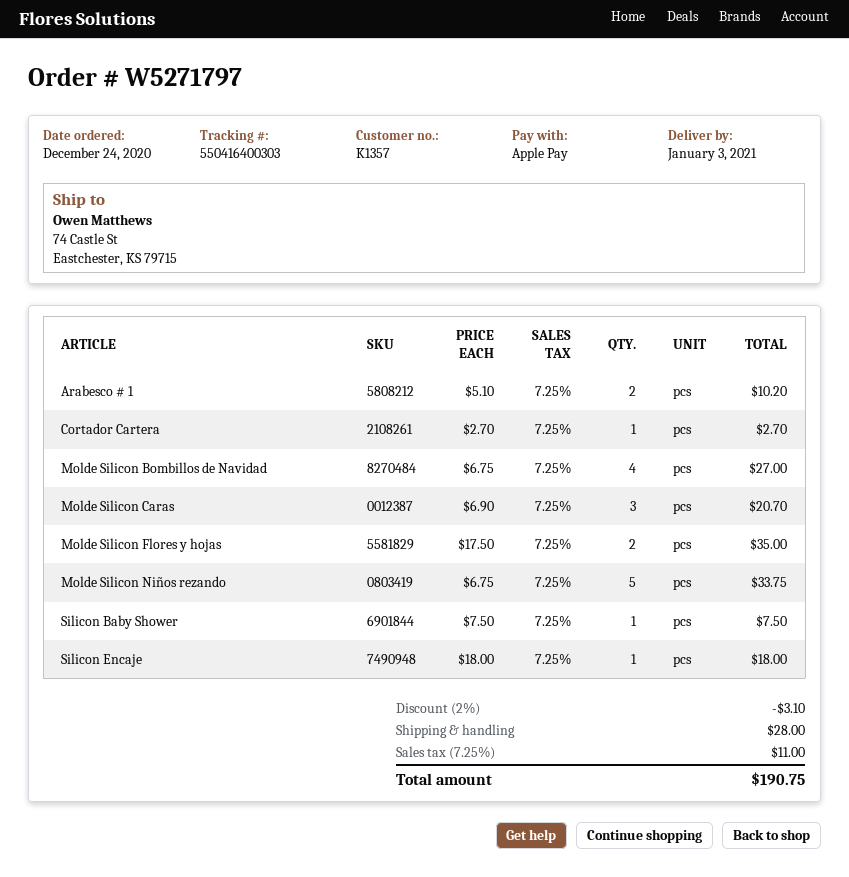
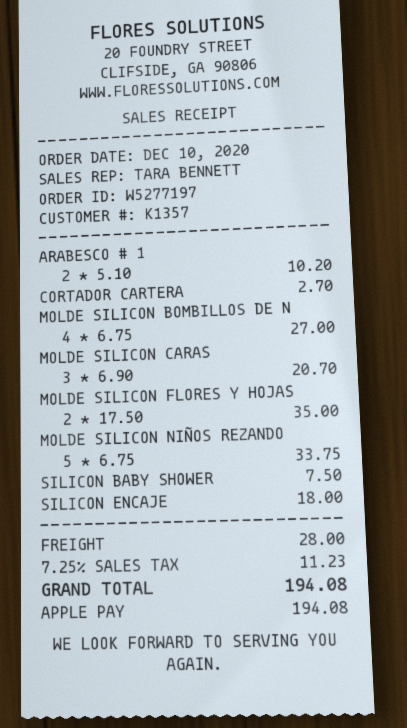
order number: W5271797 -> W5277197
order date: 2020-12-24 -> 2020-12-10
discount: 2% = 3.10 -> none
tax: 7.25% = 11.00 -> 7.25% = 11.23
total: 190.75 -> 194.08

